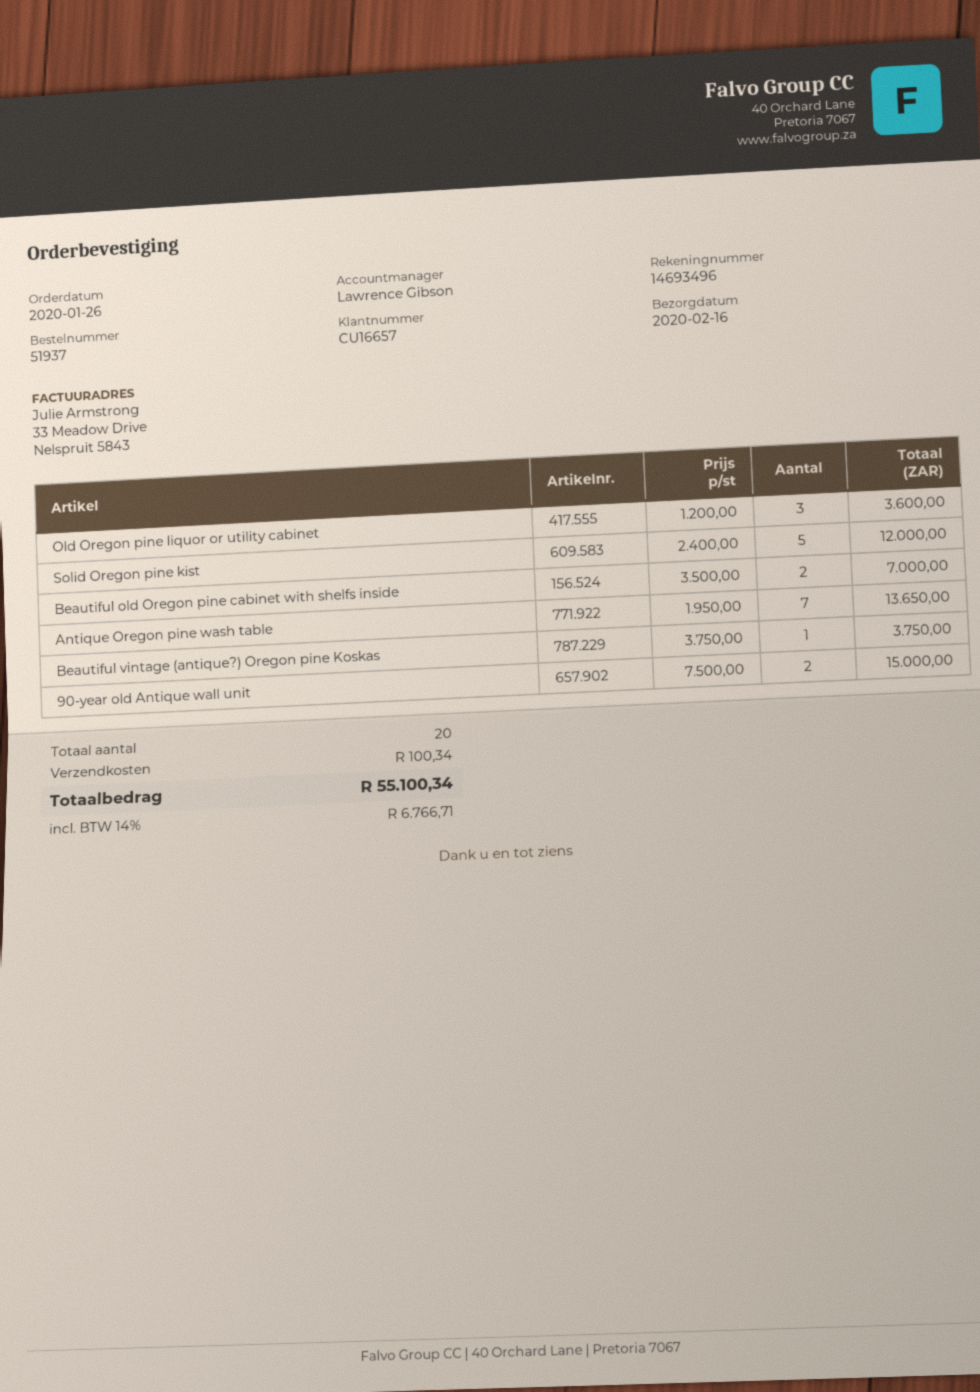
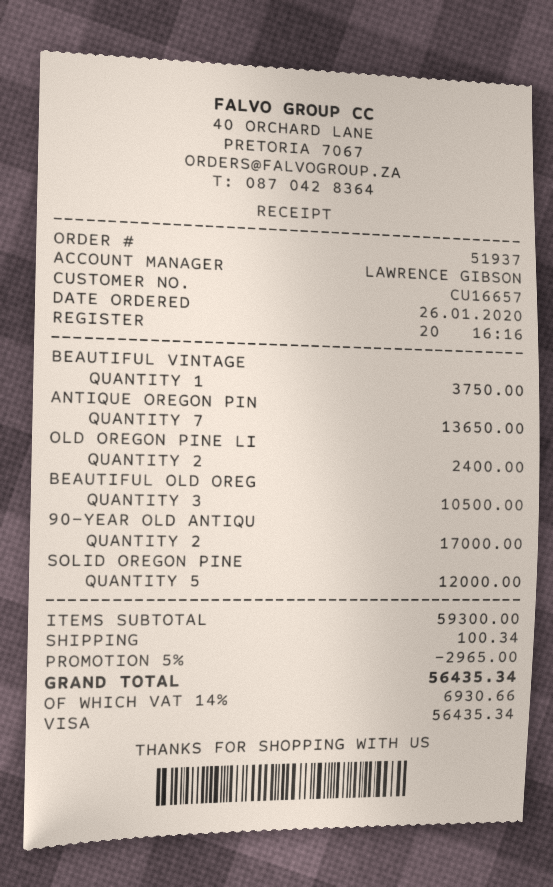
Old Oregon pine liquor or utility cabinet: 3 for 3600.00 -> 2 for 2400.00
Beautiful old Oregon pine cabinet with shelfs inside: 2 for 7000.00 -> 3 for 10500.00
90-year old Antique wall unit: 2 for 15000.00 -> 2 for 17000.00
discount: none -> 5% = 2965.00
tax: 14% = 6766.71 -> 14% = 6930.66
total: 55100.34 -> 56435.34

